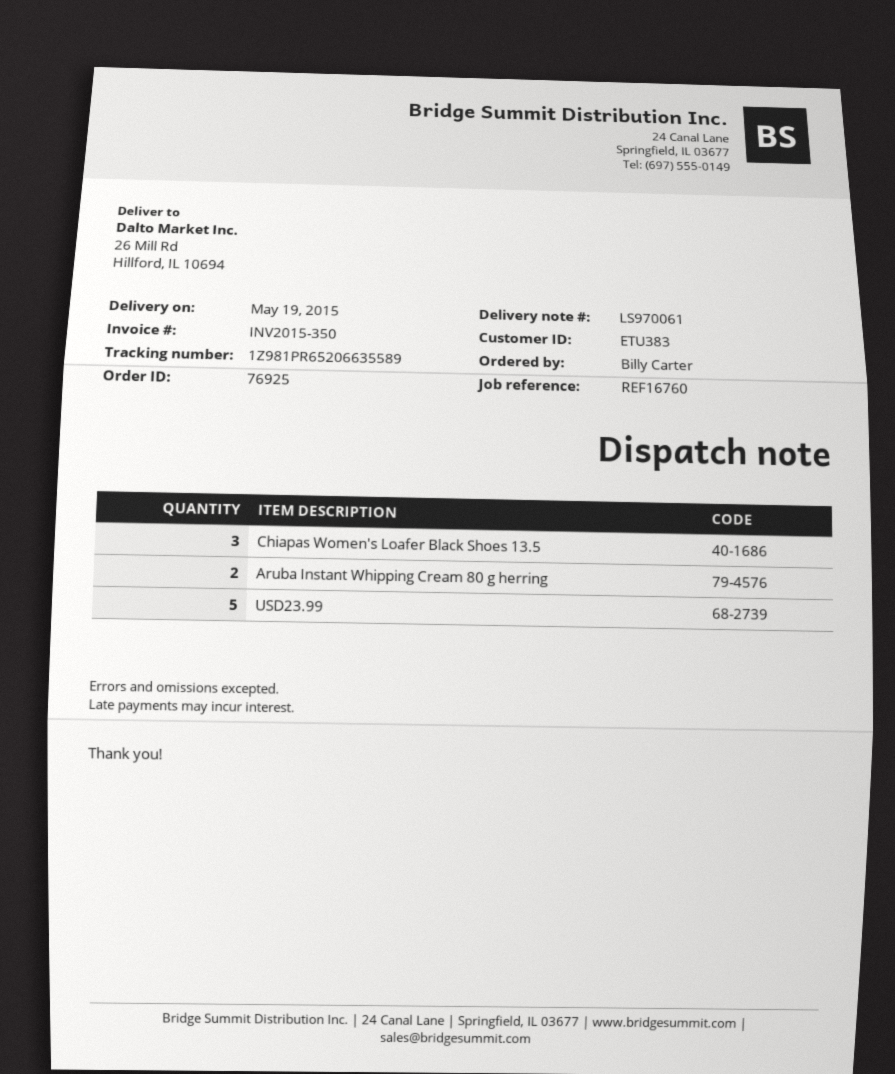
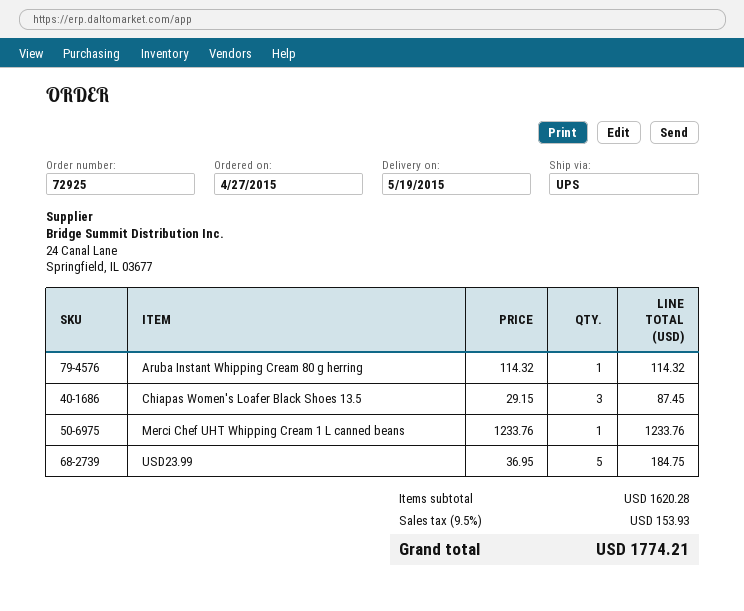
order number: 76925 -> 72925
Aruba Instant Whipping Cream 80 g herring: 2 -> 1
Merci Chef UHT Whipping Cream 1 L canned beans: none -> 1

